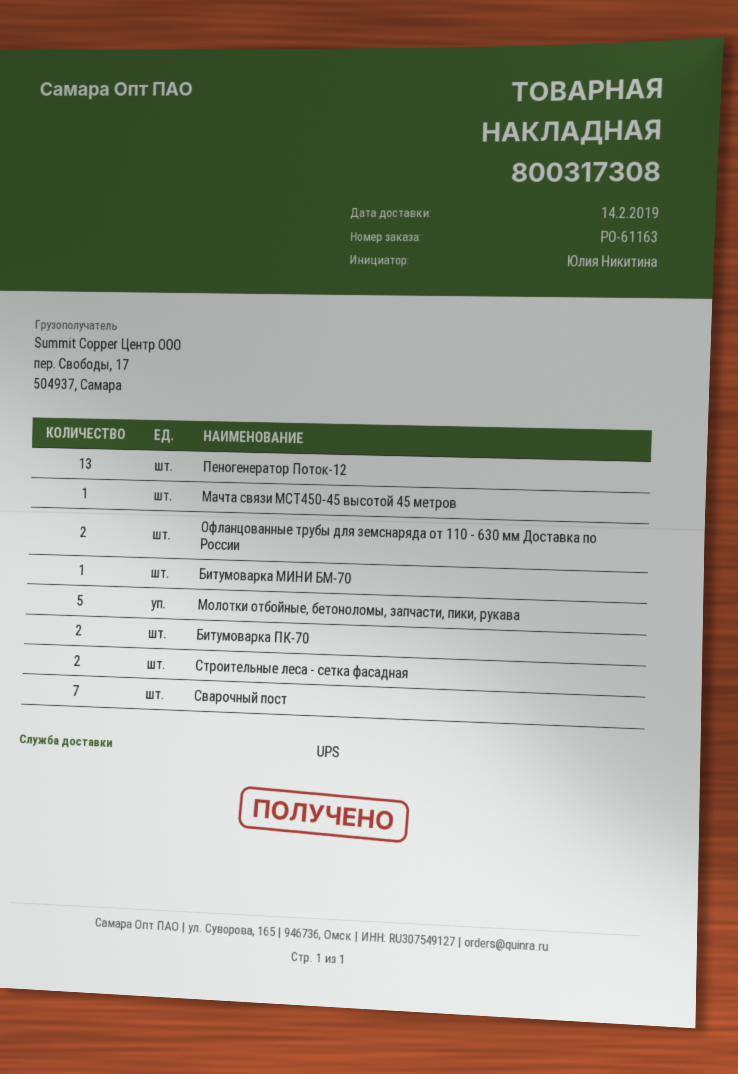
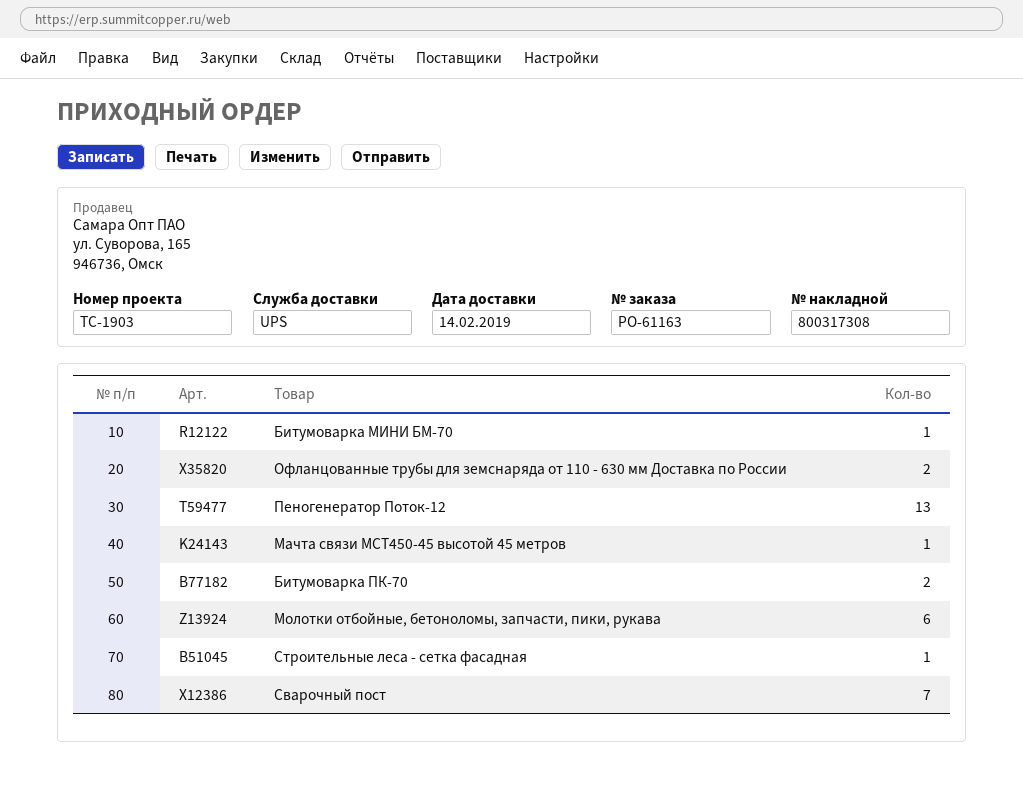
Молотки отбойные, бетоноломы, запчасти, пики, рукава: 5 -> 6
Строительные леса - сетка фасадная: 2 -> 1

